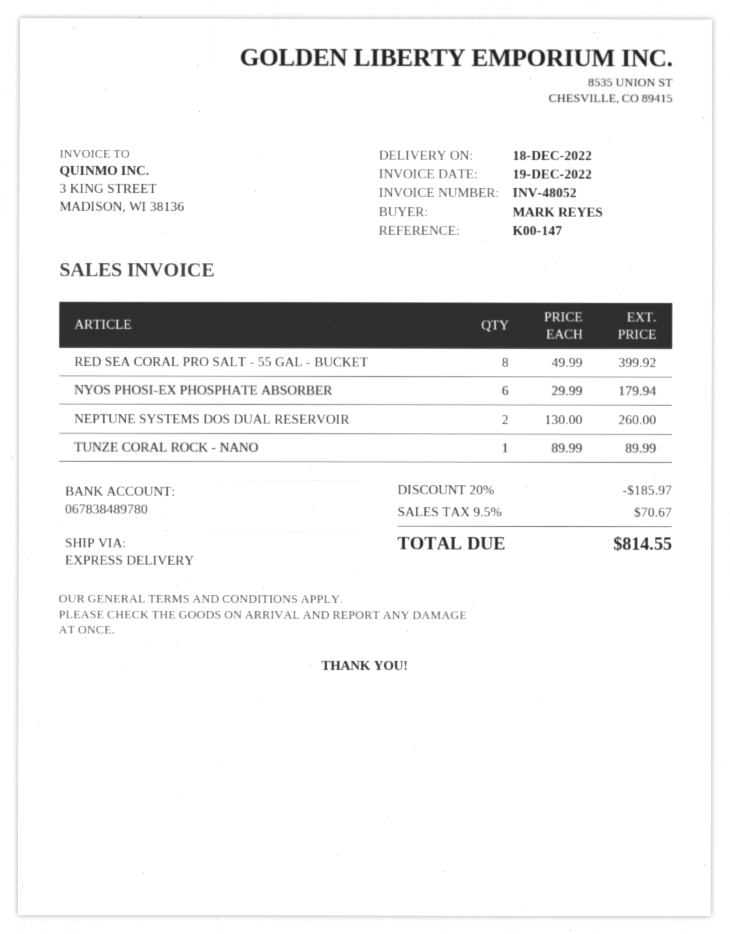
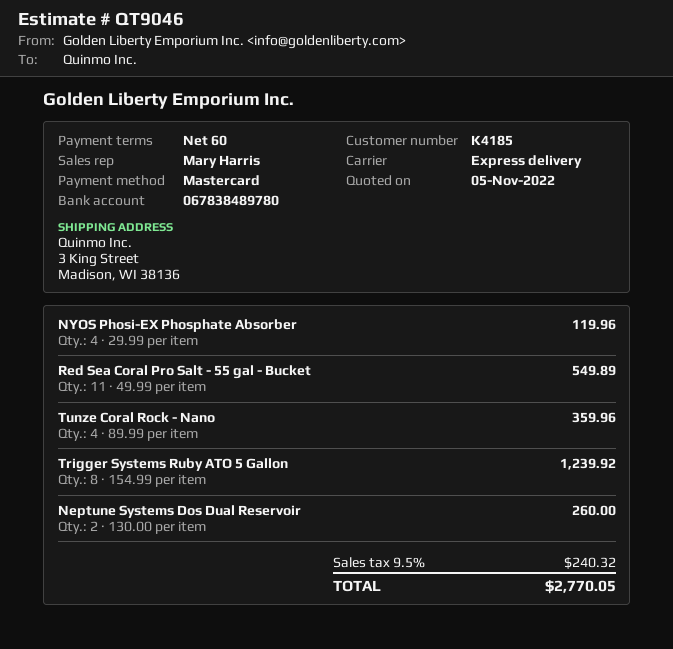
RED SEA CORAL PRO SALT - 55 GAL - BUCKET: 8 x 49.99 = 399.92 -> 11 x 49.99 = 549.89
NYOS PHOSI-EX PHOSPHATE ABSORBER: 6 x 29.99 = 179.94 -> 4 x 29.99 = 119.96
TUNZE CORAL ROCK - NANO: 1 x 89.99 = 89.99 -> 4 x 89.99 = 359.96
Trigger Systems Ruby ATO 5 Gallon: none -> 8 x 154.99 = 1239.92
discount: 20% = 185.97 -> none
tax: 9.5% = 70.67 -> 9.5% = 240.32
total: 814.55 -> 2770.05

